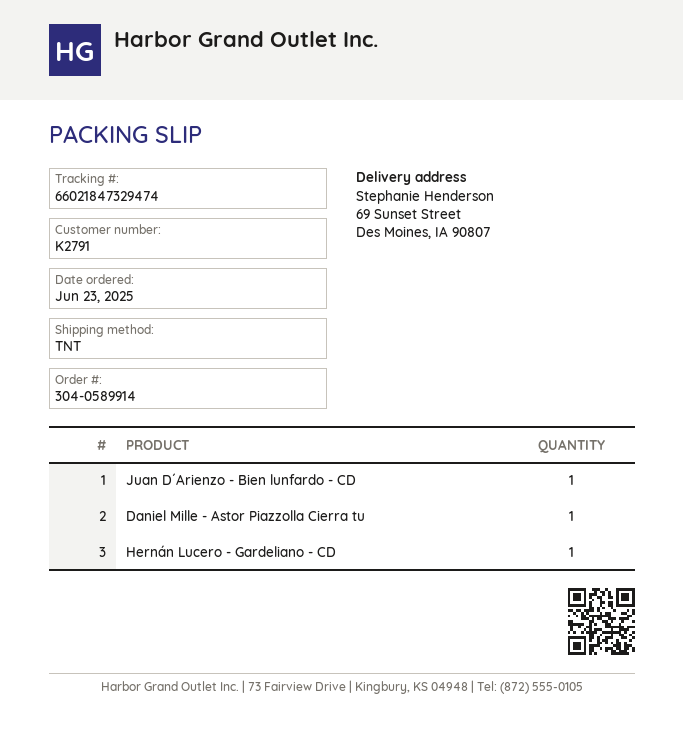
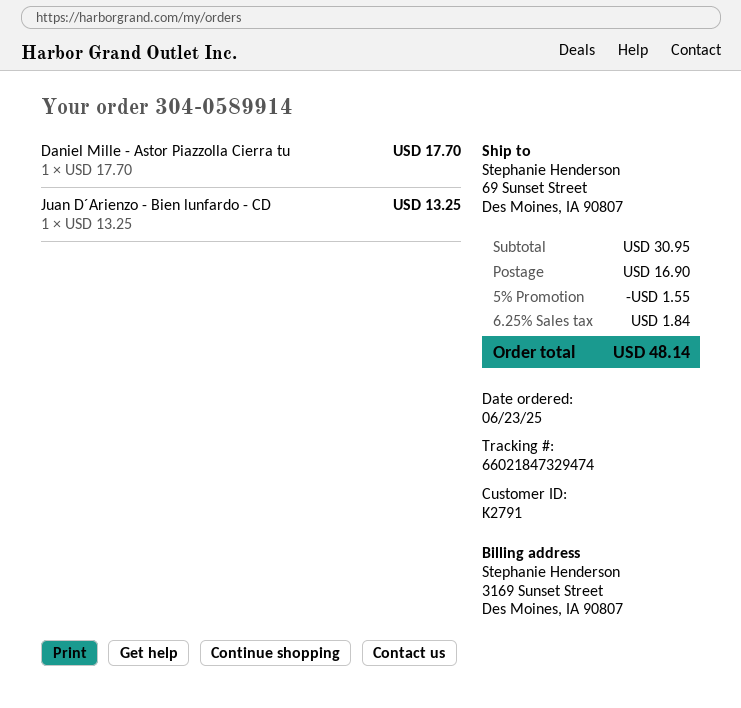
Hernán Lucero - Gardeliano - CD: 1 -> none

